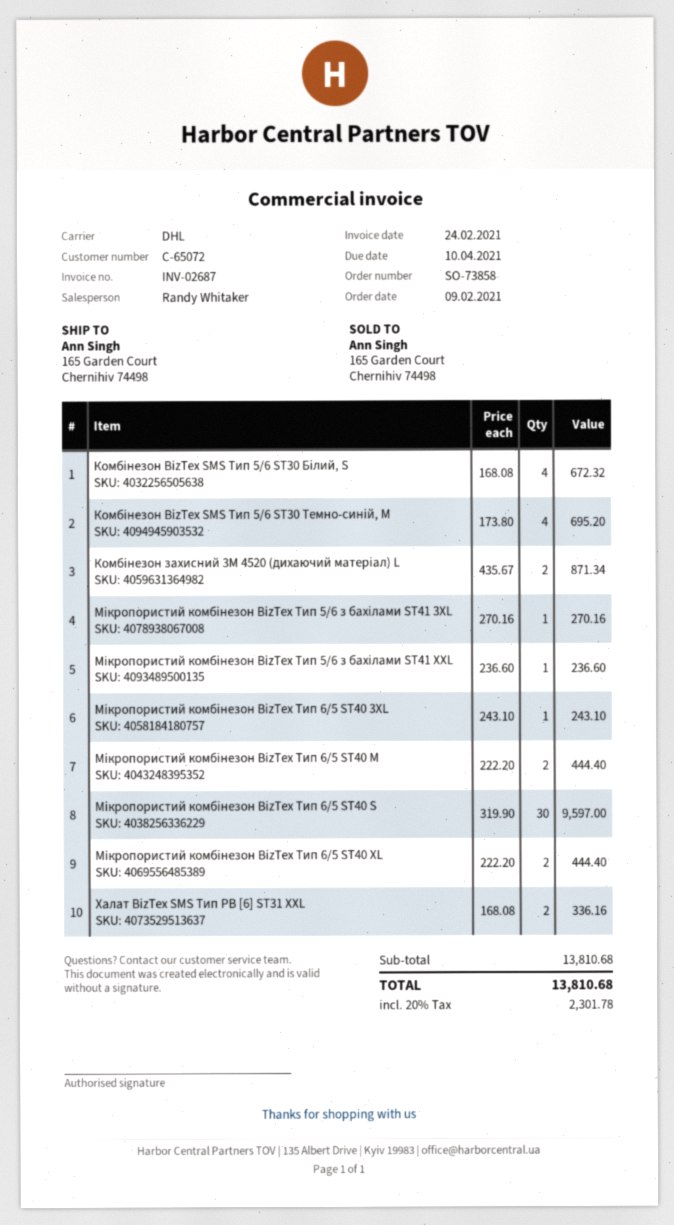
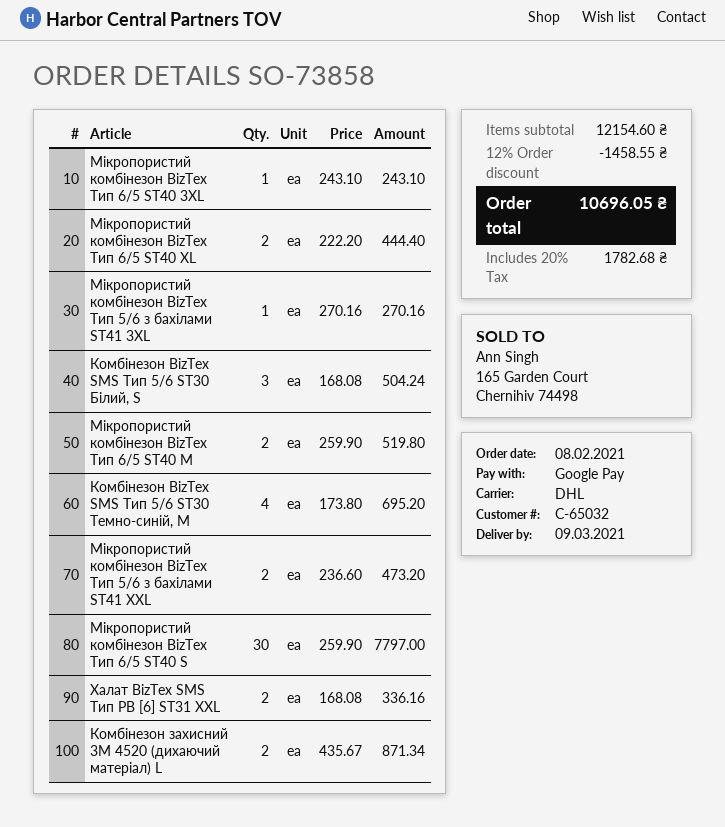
order date: 2021-02-09 -> 2021-02-08
customer number: C-65072 -> C-65032
Комбінезон BizTex SMS Тип 5/6 ST30 Білий, S: 4 x 168.08 = 672.32 -> 3 x 168.08 = 504.24
Мікропористий комбінезон BizTex Тип 5/6 з бахілами ST41 XXL: 1 x 236.60 = 236.60 -> 2 x 236.60 = 473.20
Мікропористий комбінезон BizTex Тип 6/5 ST40 M: 2 x 222.20 = 444.40 -> 2 x 259.90 = 519.80
Мікропористий комбінезон BizTex Тип 6/5 ST40 S: 30 x 319.90 = 9597.00 -> 30 x 259.90 = 7797.00
subtotal: 13810.68 -> 12154.60
discount: none -> 12% = 1458.55
tax: 20% = 2301.78 -> 20% = 1782.68
total: 13810.68 -> 10696.05

